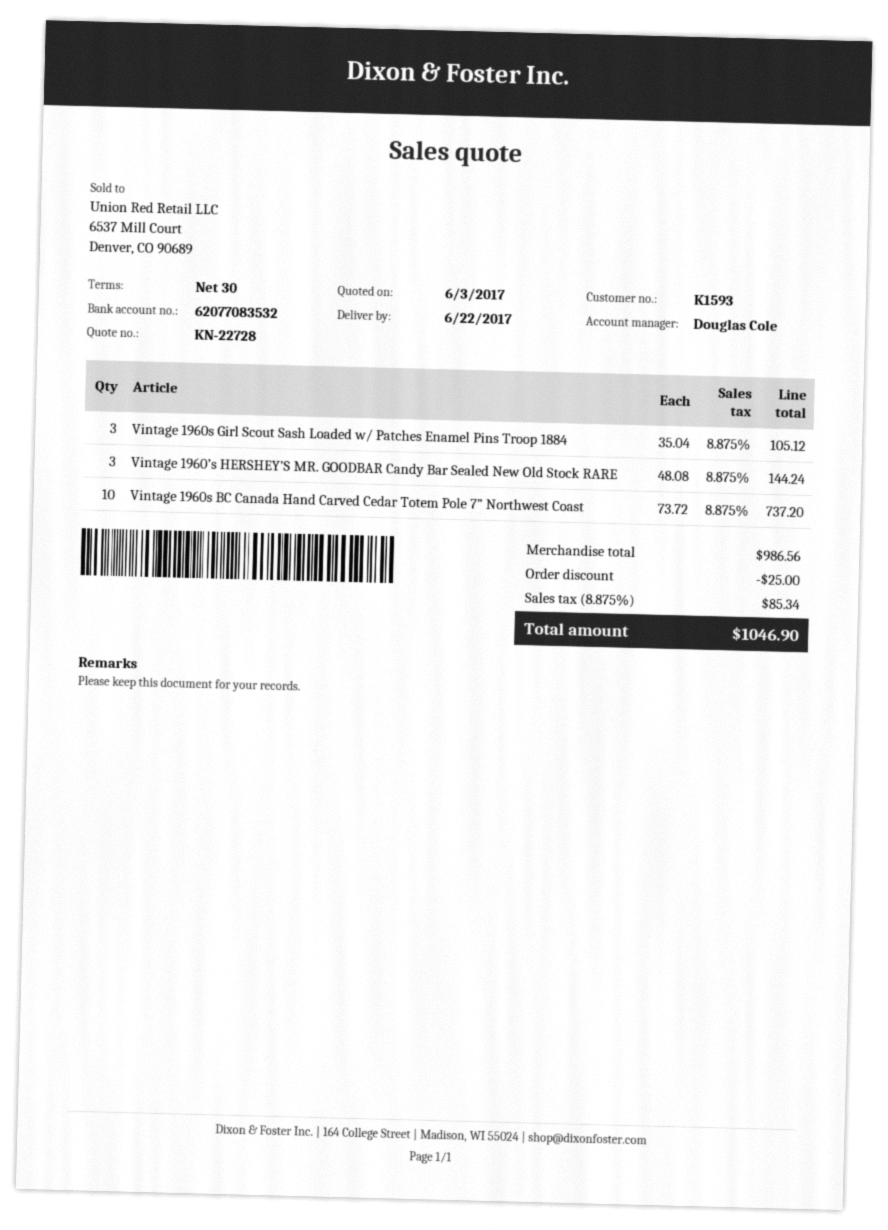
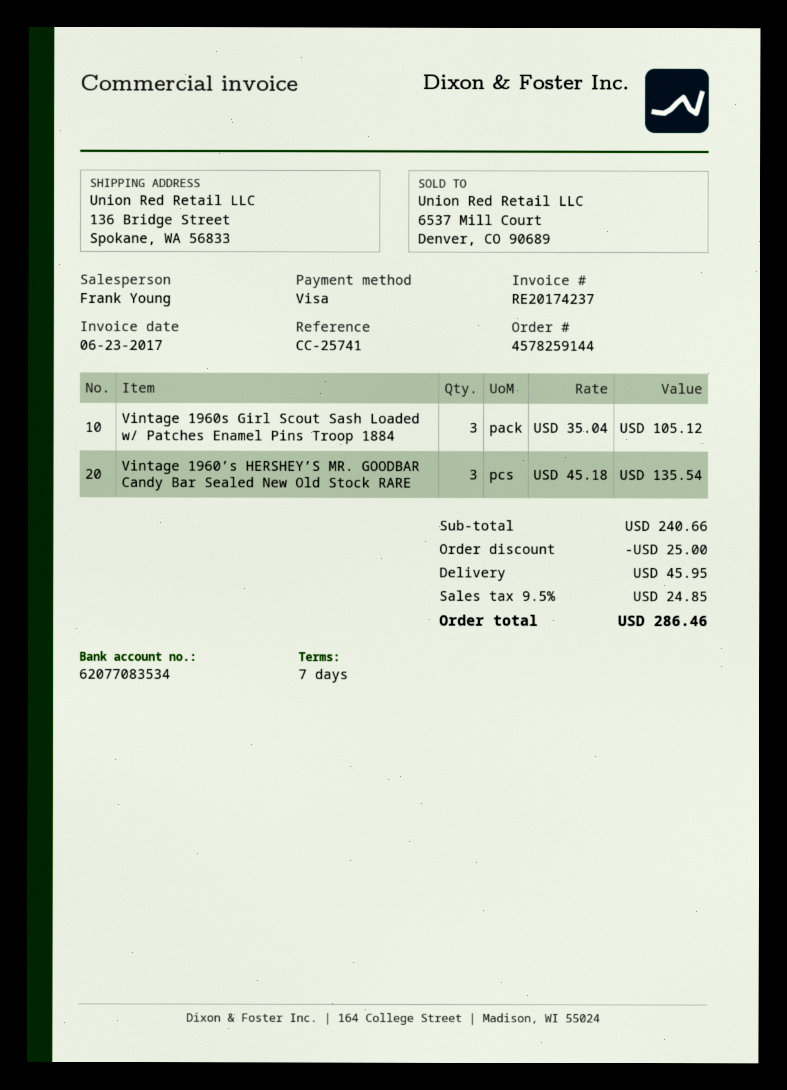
payment terms: 30 days -> 7 days
sales rep: Douglas Cole -> Frank Young
bank account: 62077083532 -> 62077083534
Vintage 1960’s HERSHEY’S MR. GOODBAR Candy Bar Sealed New Old Stock RARE: 3 x 48.08 = 144.24 -> 3 x 45.18 = 135.54
Vintage 1960s BC Canada Hand Carved Cedar Totem Pole 7” Northwest Coast: 10 x 73.72 = 737.20 -> none
subtotal: 986.56 -> 240.66
shipping: none -> 45.95
tax: 8.875% = 85.34 -> 9.5% = 24.85
total: 1046.90 -> 286.46

